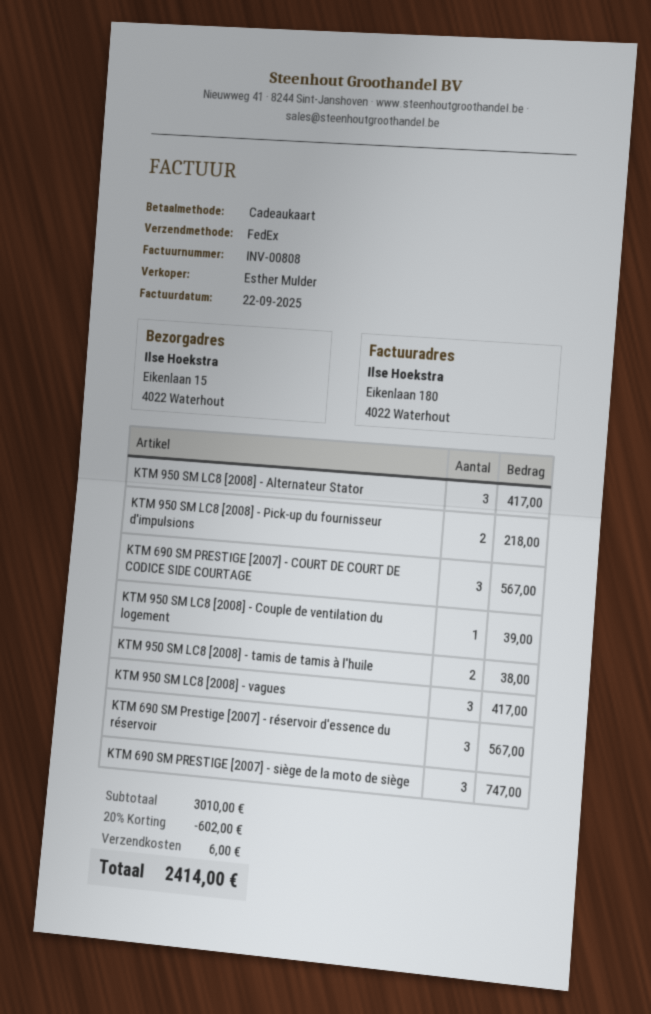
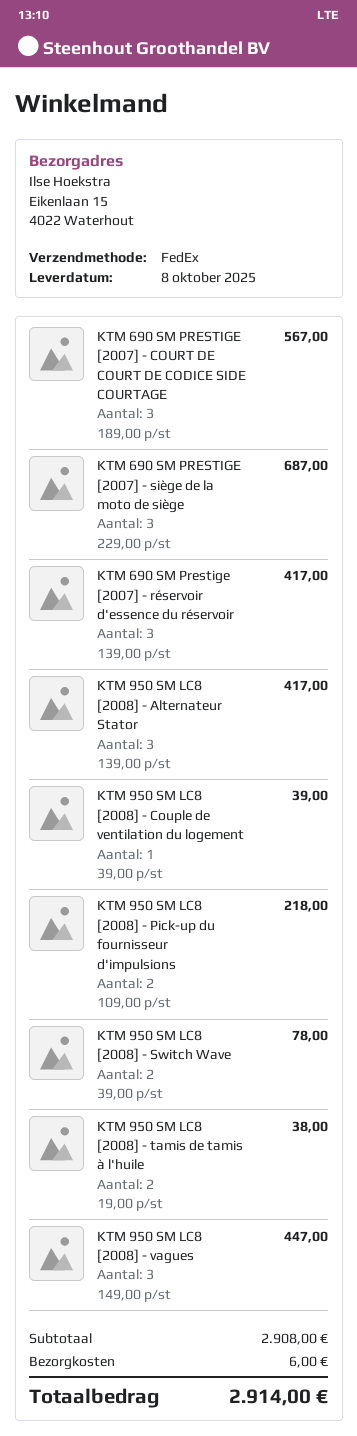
KTM 950 SM LC8 [2008] - vagues: 3 for 417.00 -> 3 for 447.00
KTM 690 SM Prestige [2007] - réservoir d'essence du réservoir: 3 for 567.00 -> 3 for 417.00
KTM 690 SM PRESTIGE [2007] - siège de la moto de siège: 3 for 747.00 -> 3 for 687.00
KTM 950 SM LC8 [2008] - Switch Wave: none -> 2 for 78.00
subtotal: 3010.00 -> 2908.00
discount: 20% = 602.00 -> none
total: 2414.00 -> 2914.00

